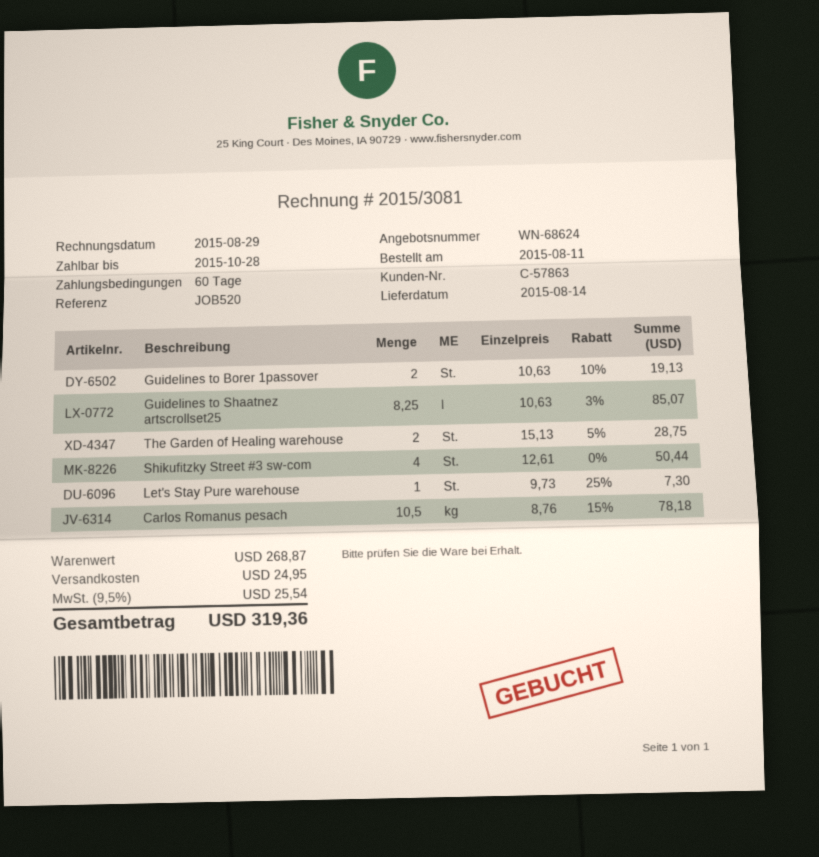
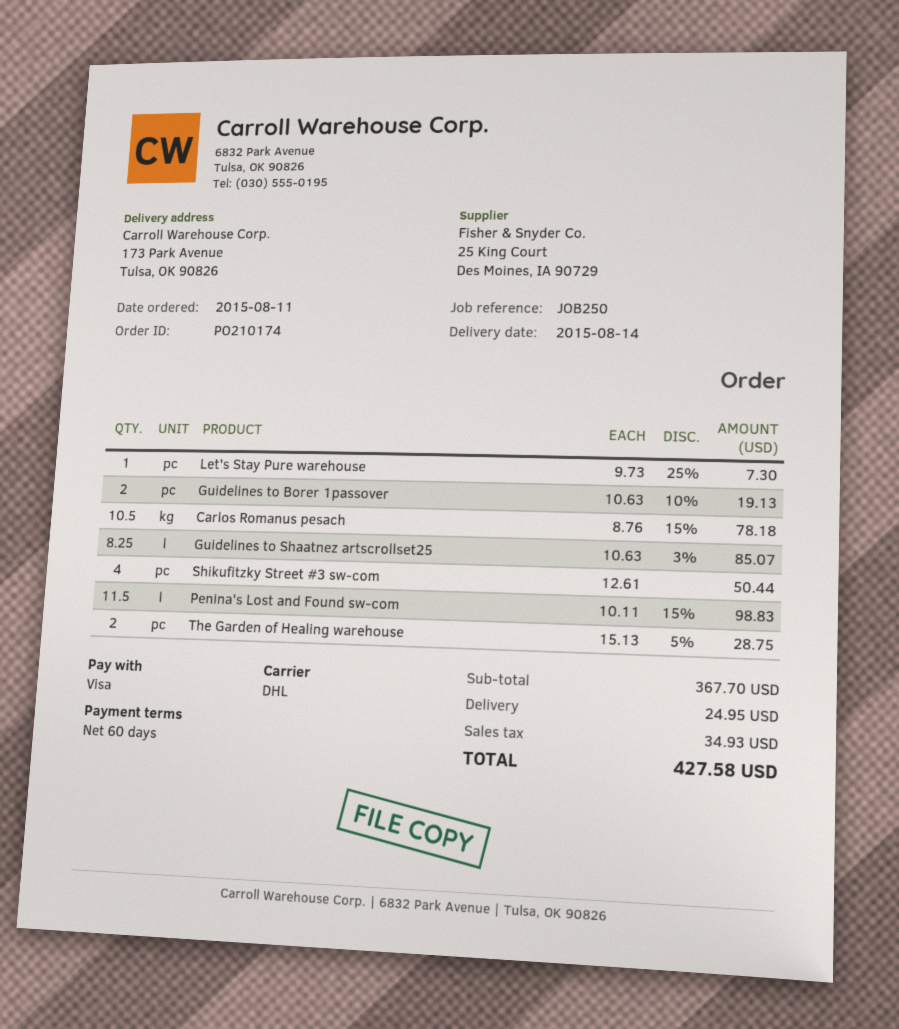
reference: JOB520 -> JOB250
Penina's Lost and Found sw-com: none -> 11.5 x 10.11 - 15% = 98.83
subtotal: 268.87 -> 367.70
tax: 25.54 -> 34.93
total: 319.36 -> 427.58

